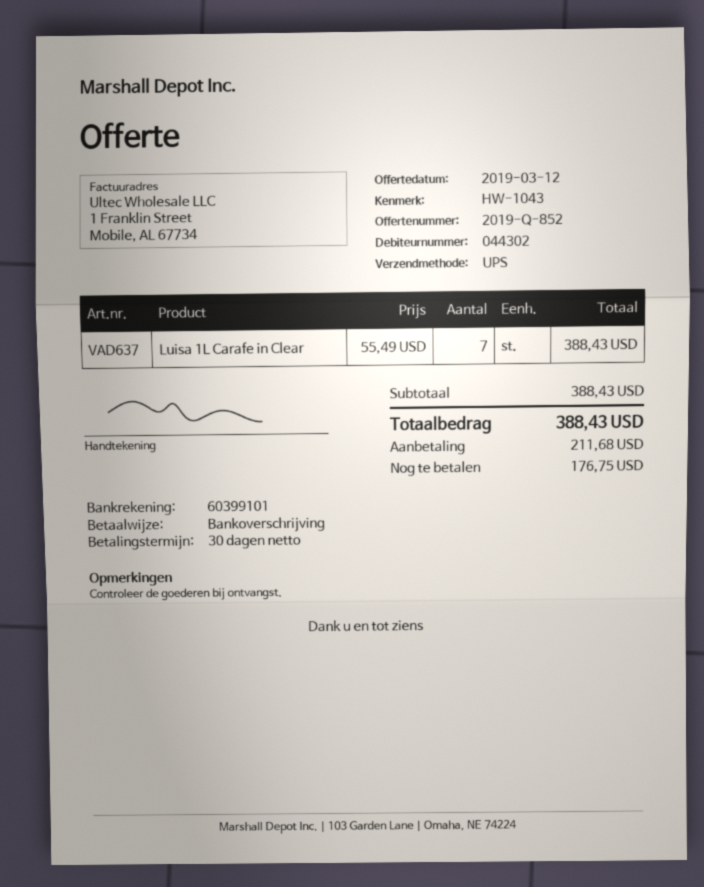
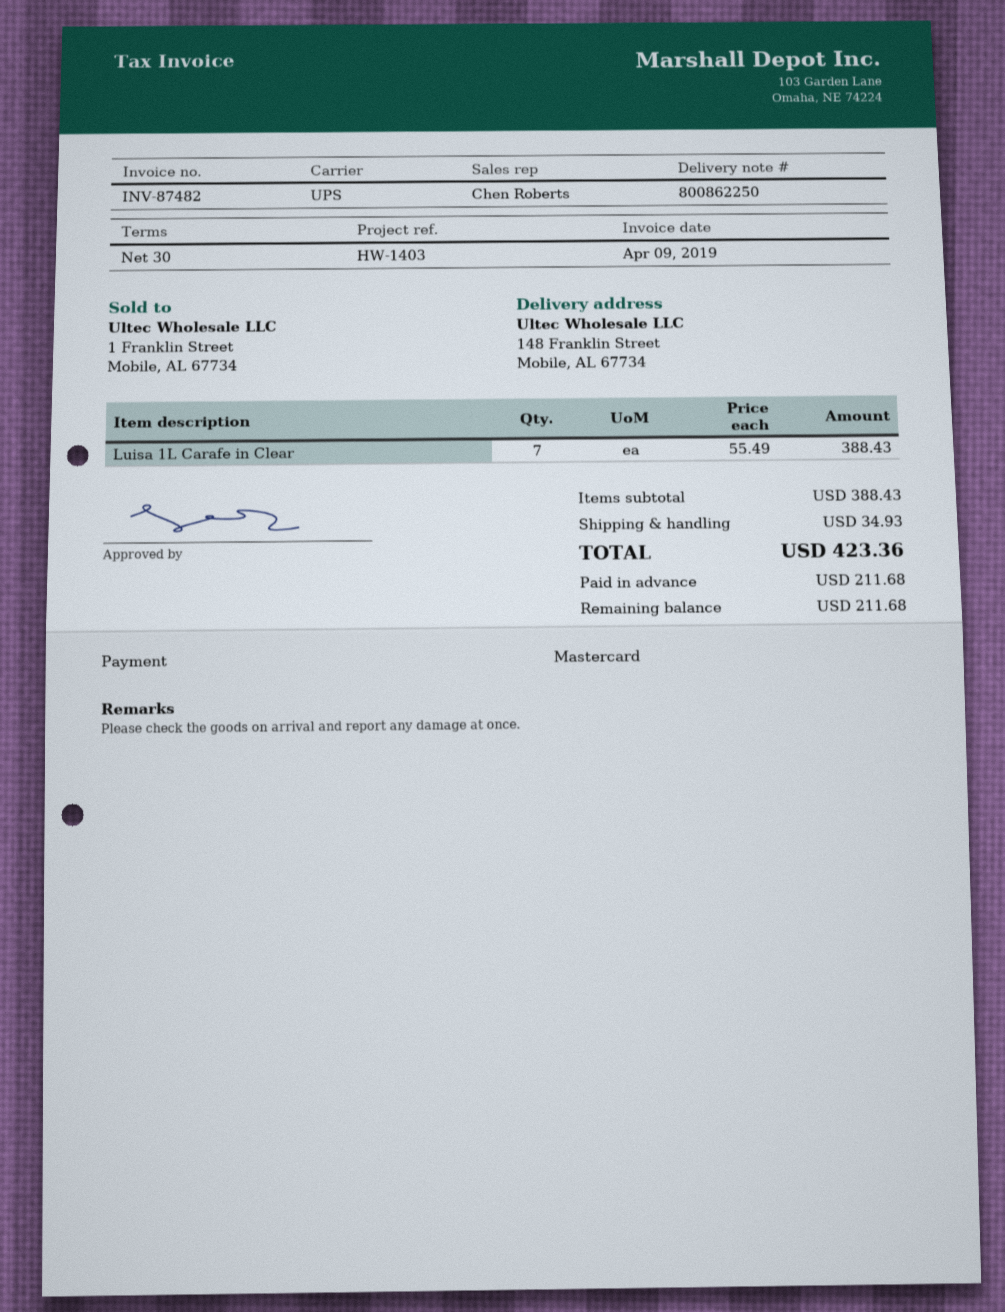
reference: HW-1043 -> HW-1403
payment method: bank transfer -> Mastercard
shipping: none -> 34.93
total: 388.43 -> 423.36
balance: 176.75 -> 211.68

